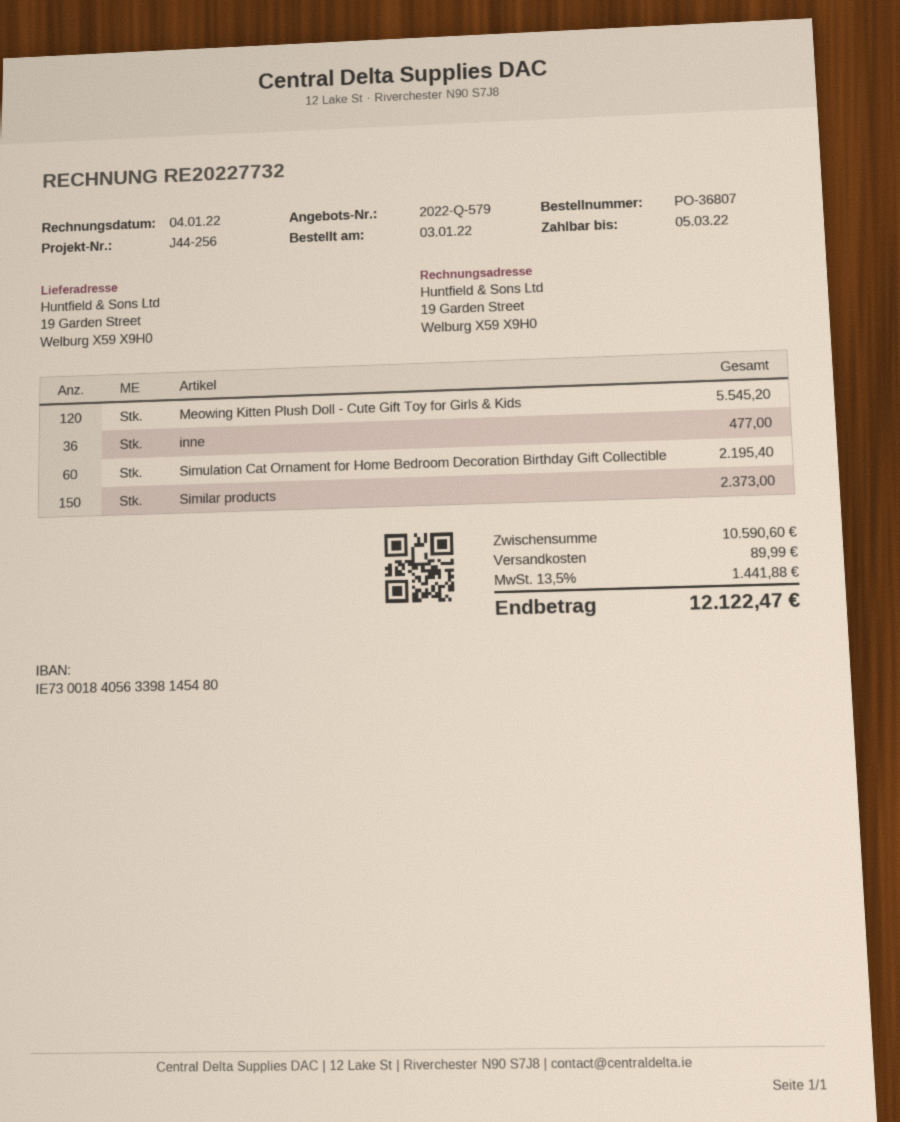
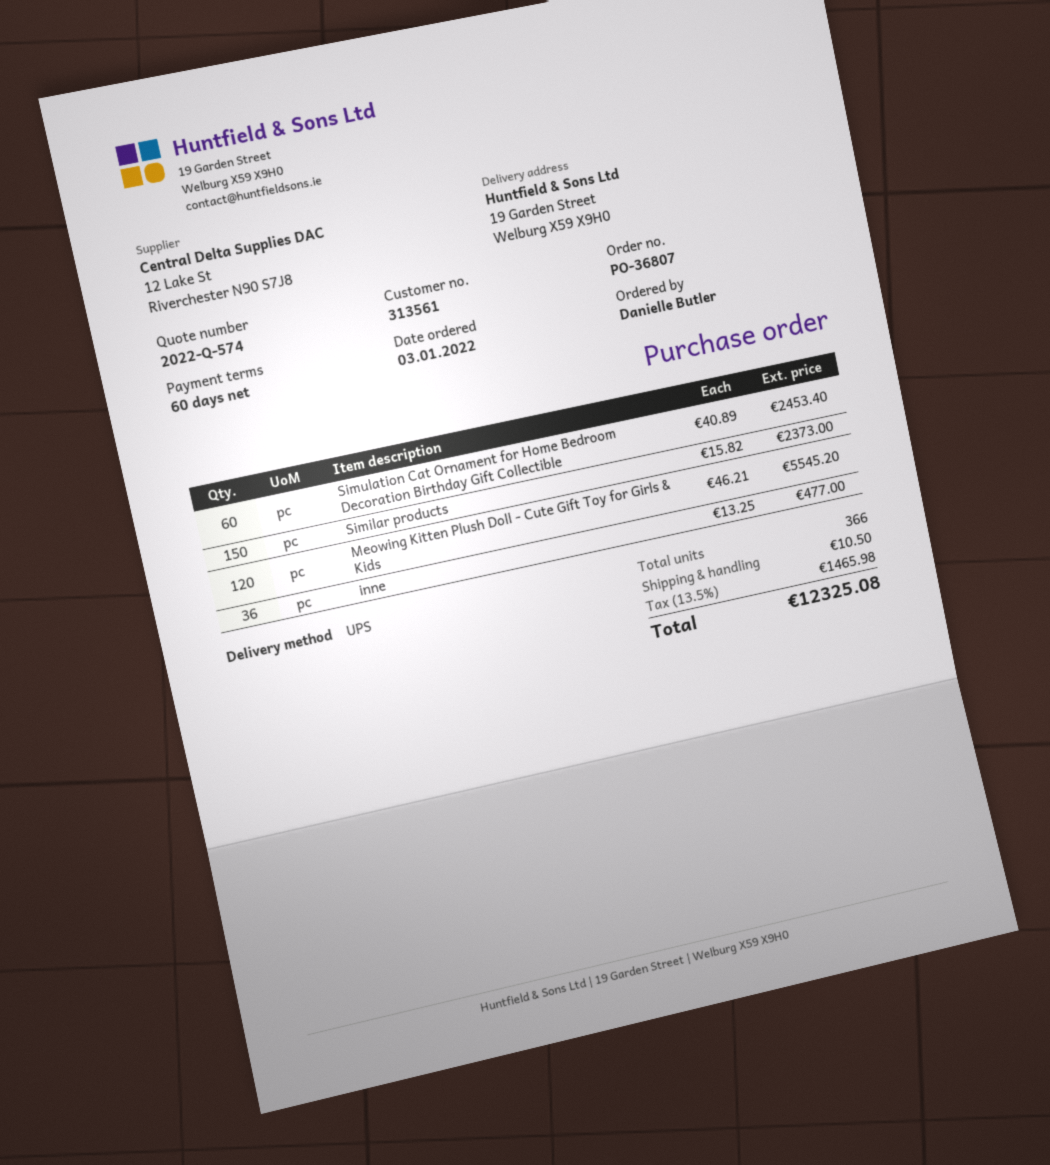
quote number: 2022-Q-579 -> 2022-Q-574
Simulation Cat Ornament for Home Bedroom Decoration Birthday Gift Collectible: 60 for 2195.40 -> 60 for 2453.40
shipping: 89.99 -> 10.50
tax: 13.5% = 1441.88 -> 13.5% = 1465.98
total: 12122.47 -> 12325.08

